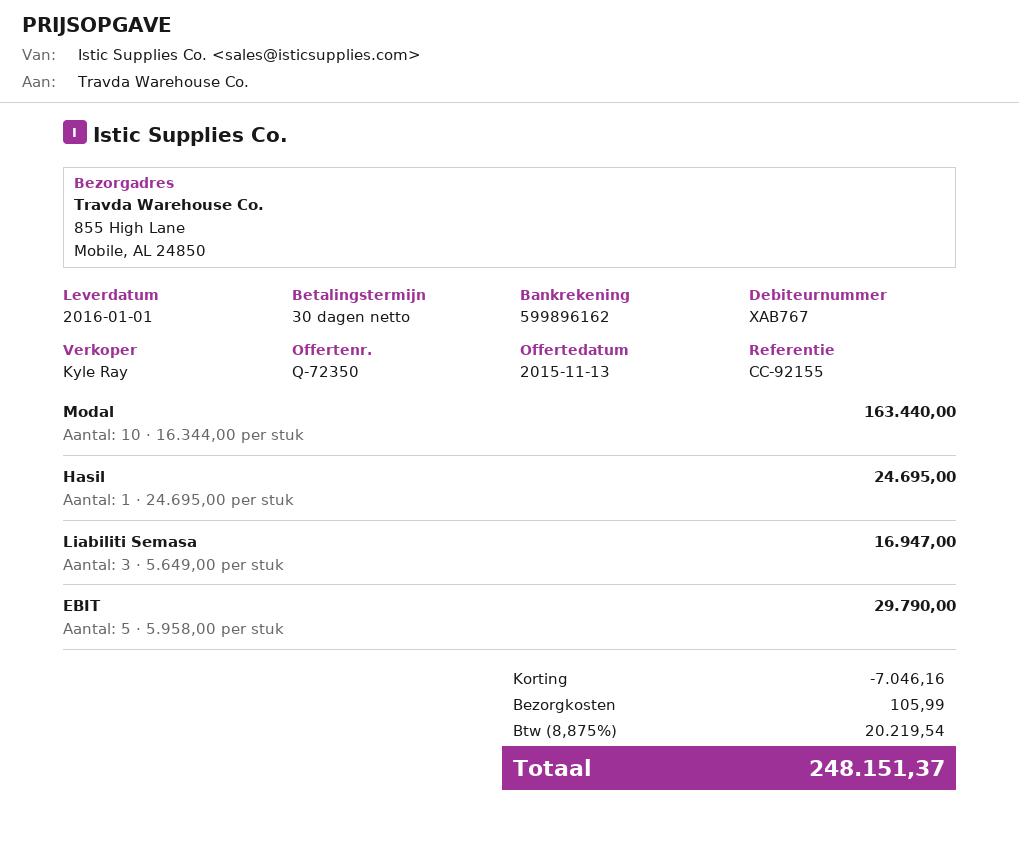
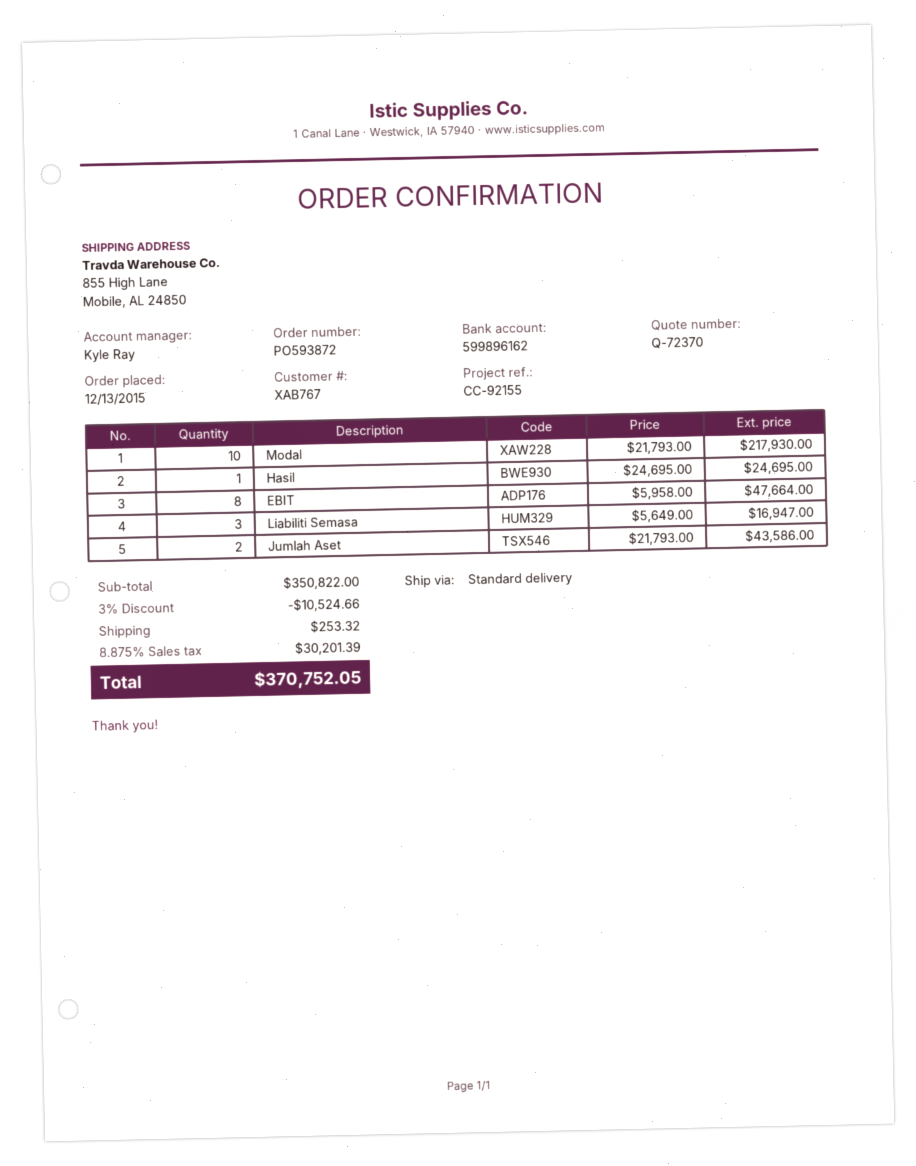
quote number: Q-72350 -> Q-72370
Modal: 10 x 16344.00 = 163440.00 -> 10 x 21793.00 = 217930.00
EBIT: 5 x 5958.00 = 29790.00 -> 8 x 5958.00 = 47664.00
Jumlah Aset: none -> 2 x 21793.00 = 43586.00
discount: 7046.16 -> 10524.66
shipping: 105.99 -> 253.32
tax: 8.875% = 20219.54 -> 8.875% = 30201.39
total: 248151.37 -> 370752.05

